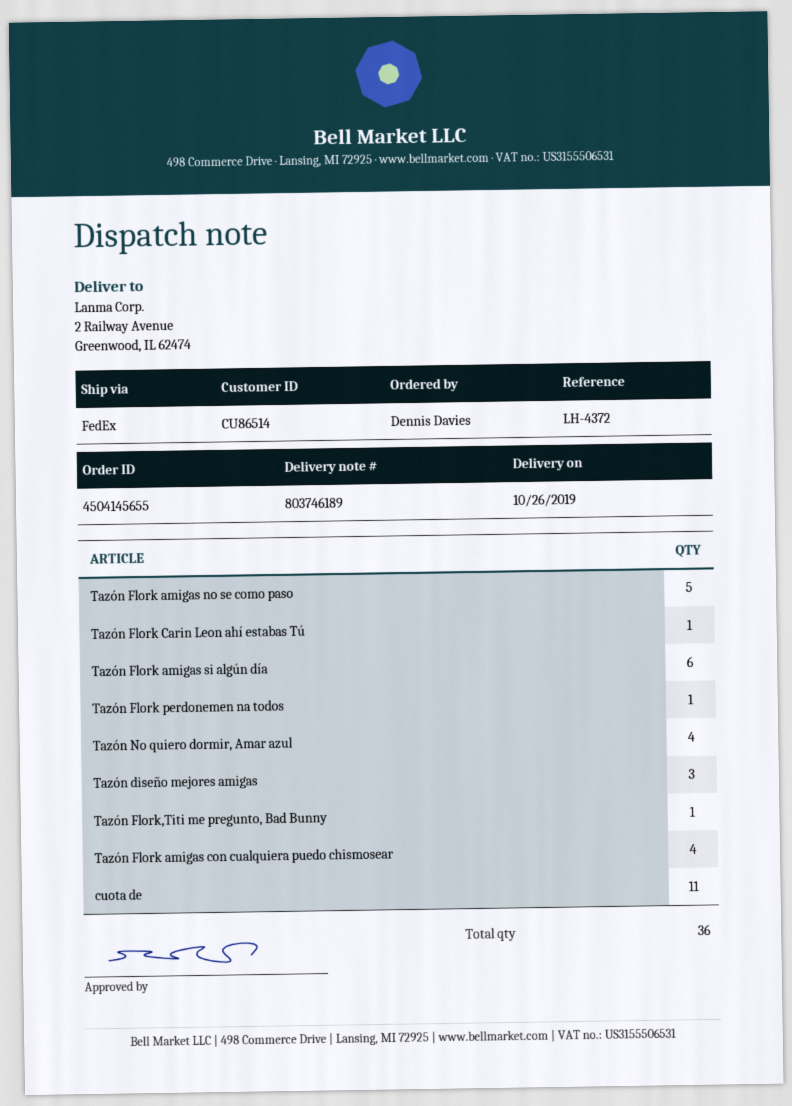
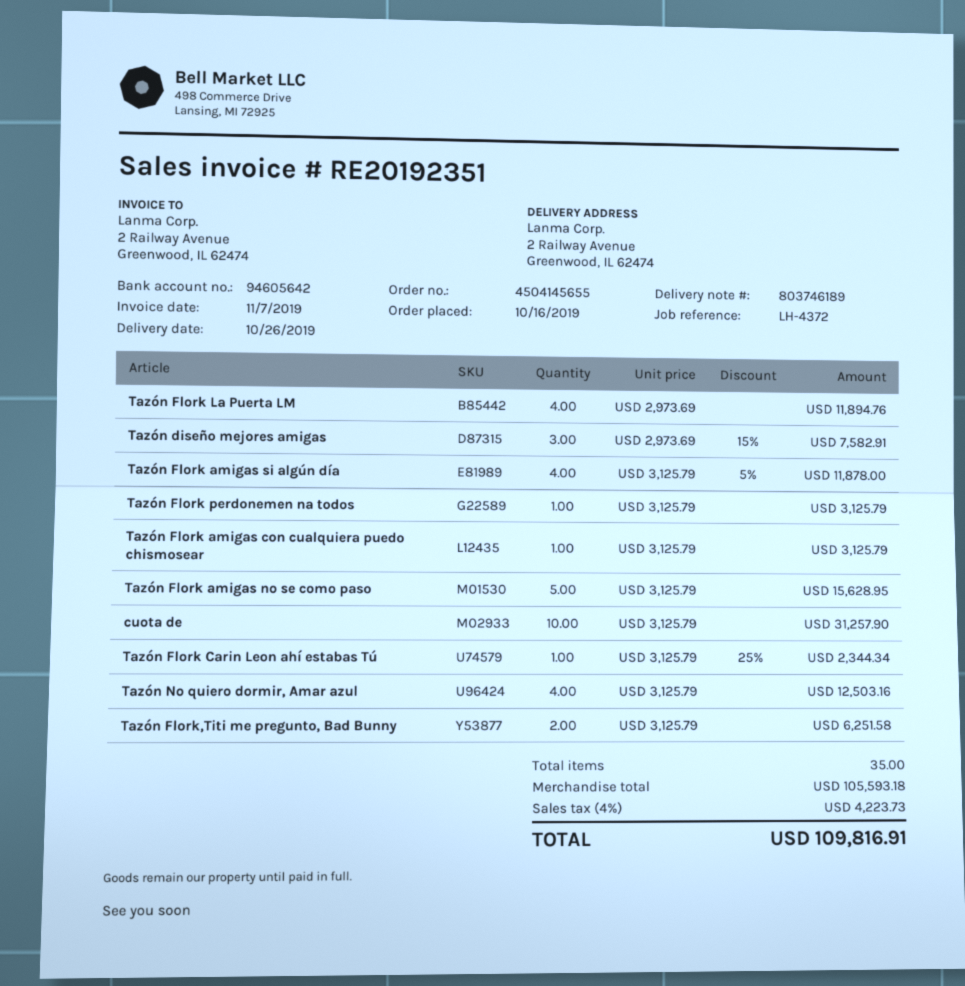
Tazón Flork amigas si algún día: 6 -> 4
Tazón Flork,Titi me pregunto, Bad Bunny: 1 -> 2
Tazón Flork amigas con cualquiera puedo chismosear: 4 -> 1
cuota de: 11 -> 10
Tazón Flork La Puerta LM: none -> 4
total quantity: 36 -> 35

